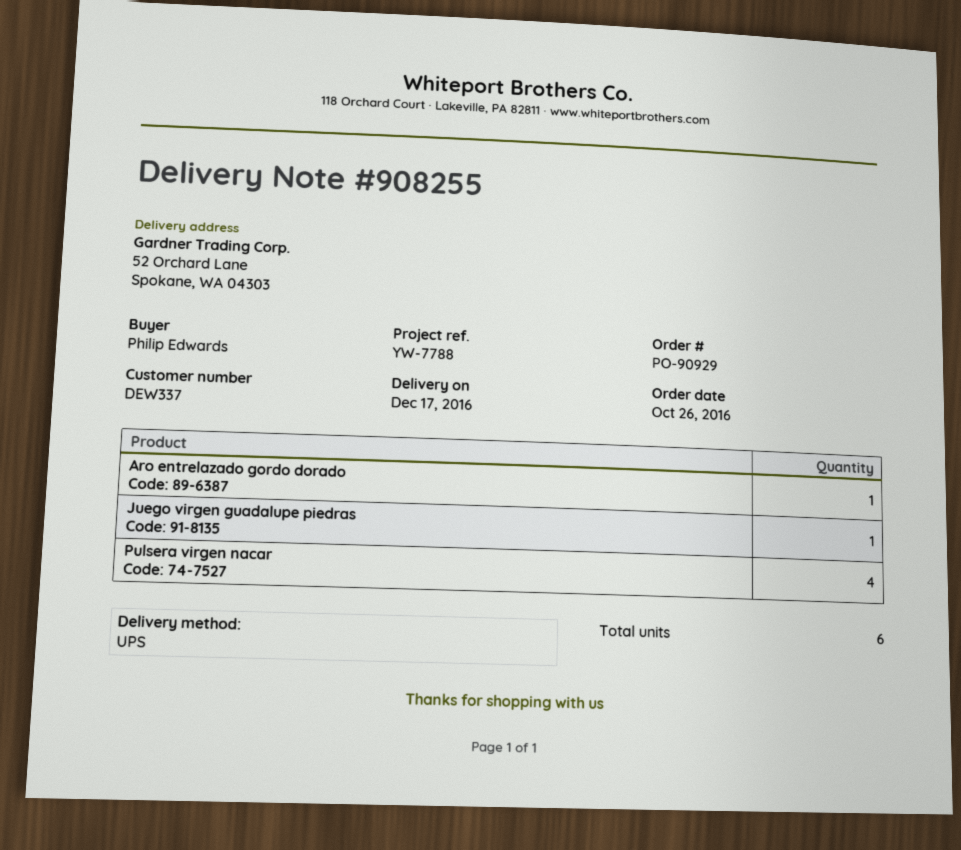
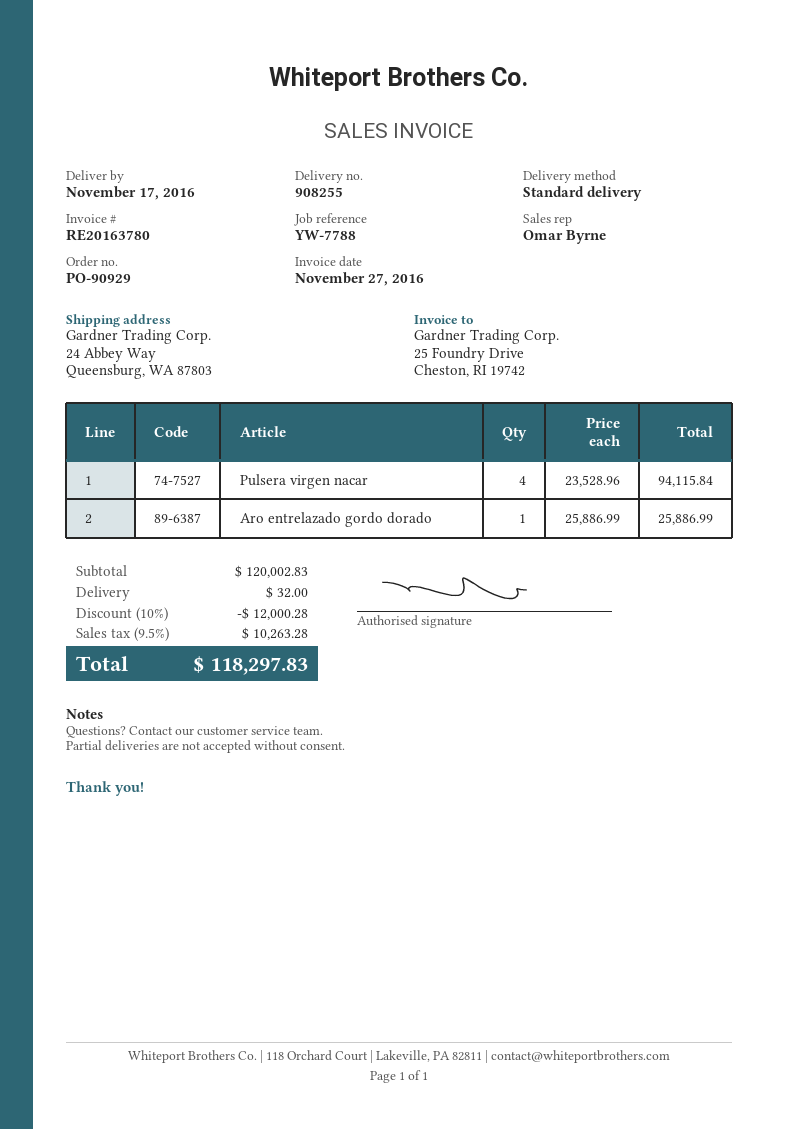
delivery date: 2016-12-17 -> 2016-11-17
shipping method: UPS -> standard
ship to: 52 Orchard Lane, Spokane, WA 04303 -> 24 Abbey Way, Queensburg, WA 87803
Juego virgen guadalupe piedras: 1 -> none

